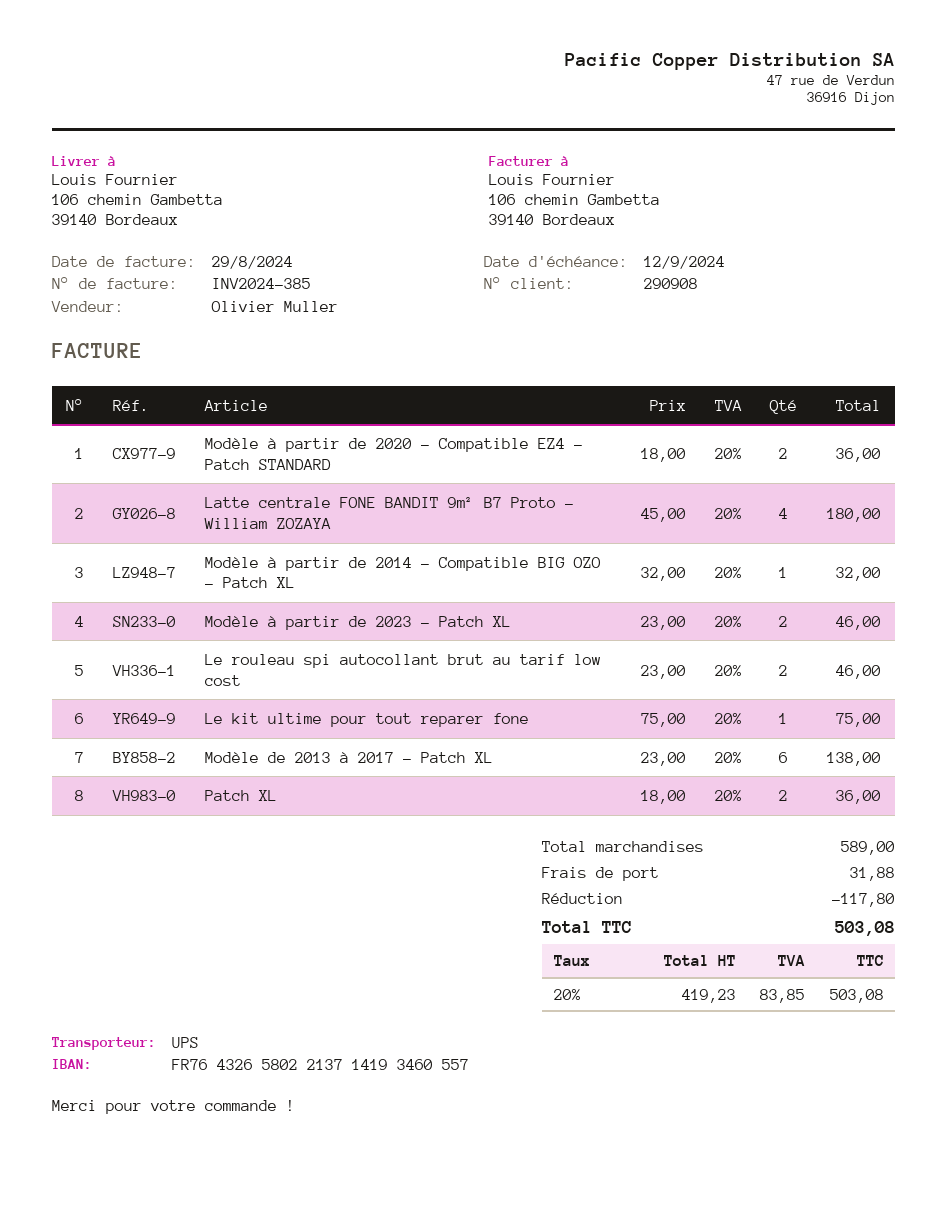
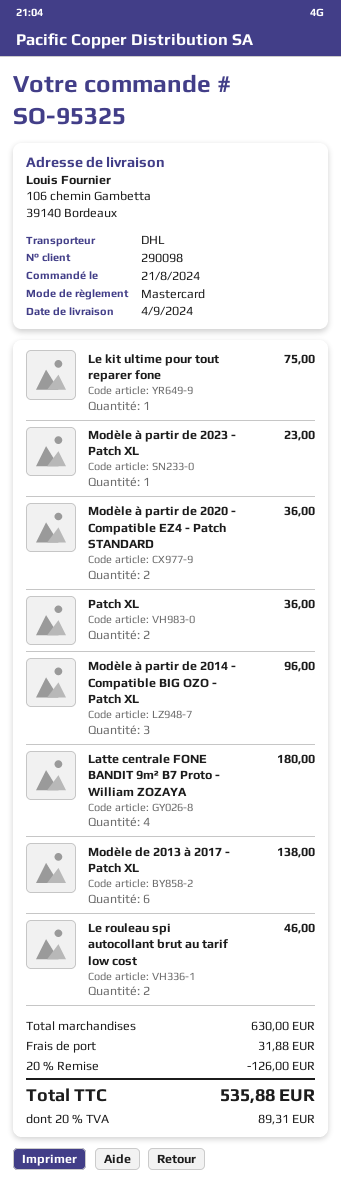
customer number: 290908 -> 290098
shipping method: UPS -> DHL
Modèle à partir de 2014 - Compatible BIG OZO - Patch XL: 1 for 32.00 -> 3 for 96.00
Modèle à partir de 2023 - Patch XL: 2 for 46.00 -> 1 for 23.00
subtotal: 589.00 -> 630.00
discount: 117.80 -> 126.00
tax: 20% = 83.85 -> 20% = 89.31
total: 503.08 -> 535.88

